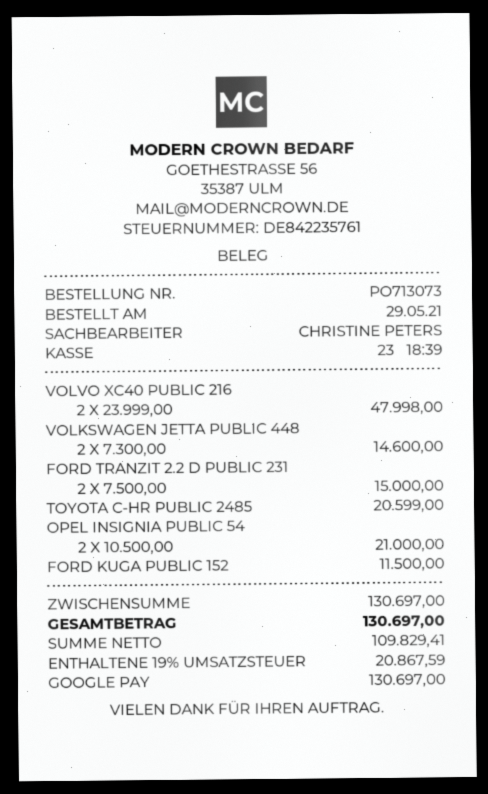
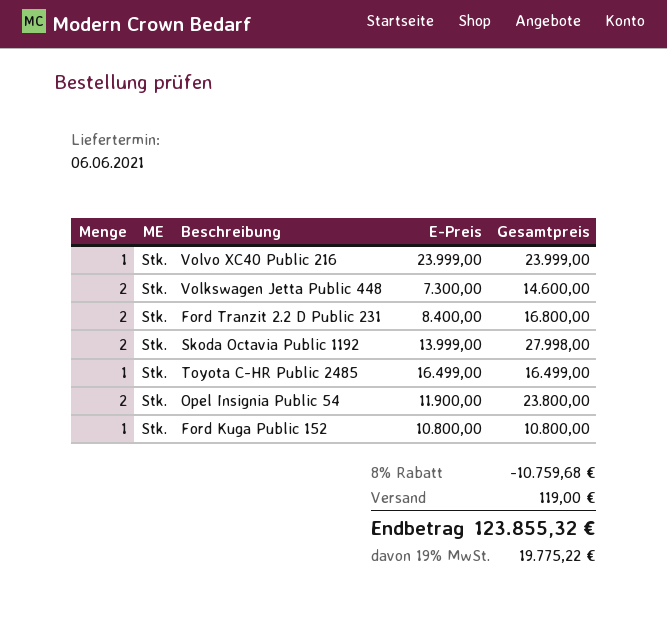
VOLVO XC40 PUBLIC 216: 2 x 23999.00 = 47998.00 -> 1 x 23999.00 = 23999.00
FORD TRANZIT 2.2 D PUBLIC 231: 2 x 7500.00 = 15000.00 -> 2 x 8400.00 = 16800.00
TOYOTA C-HR PUBLIC 2485: 1 x 20599.00 = 20599.00 -> 1 x 16499.00 = 16499.00
OPEL INSIGNIA PUBLIC 54: 2 x 10500.00 = 21000.00 -> 2 x 11900.00 = 23800.00
FORD KUGA PUBLIC 152: 1 x 11500.00 = 11500.00 -> 1 x 10800.00 = 10800.00
Skoda Octavia Public 1192: none -> 2 x 13999.00 = 27998.00
discount: none -> 8% = 10759.68
shipping: none -> 119.00
tax: 19% = 20867.59 -> 19% = 19775.22
total: 130697.00 -> 123855.32

